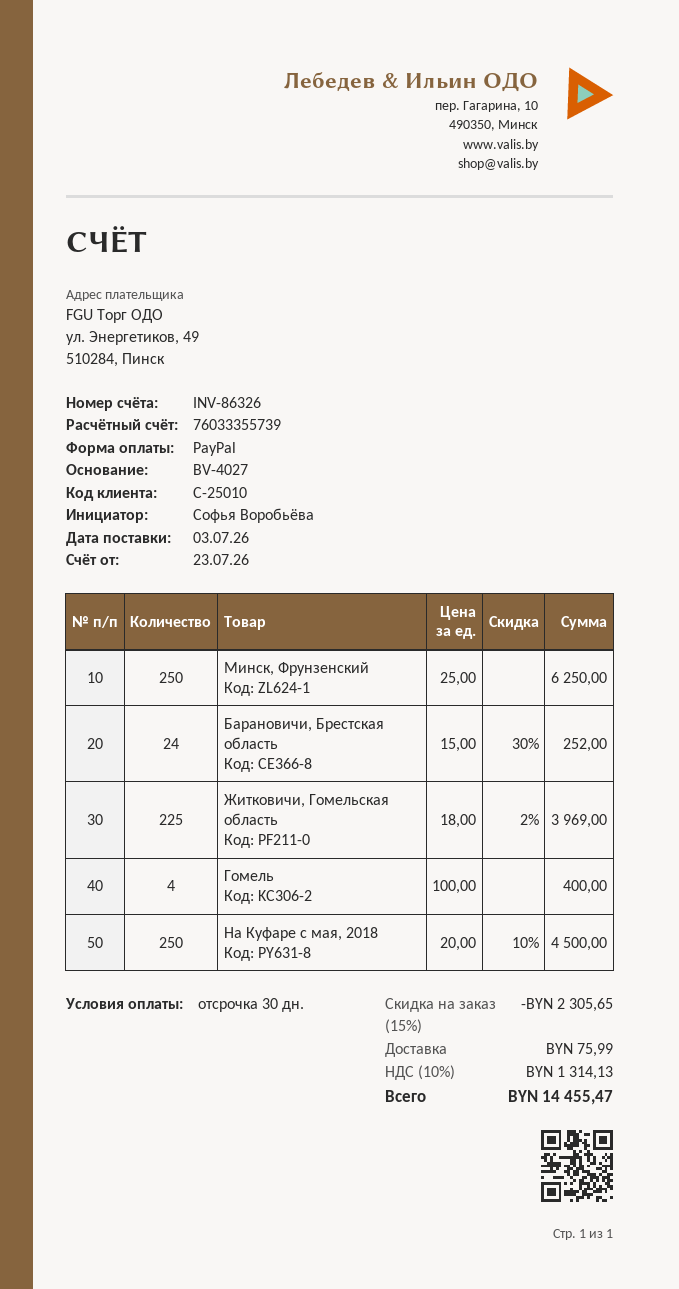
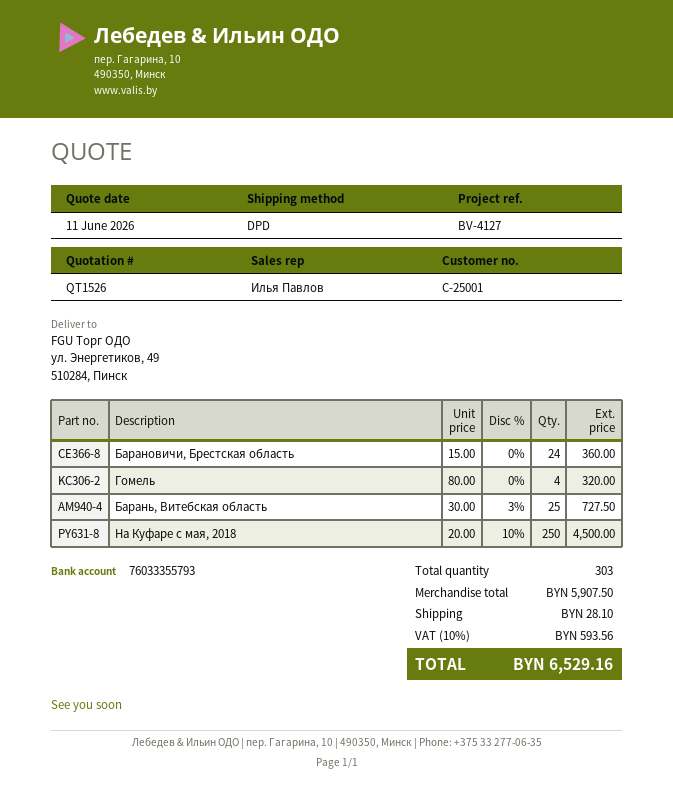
customer number: C-25010 -> C-25001
reference: BV-4027 -> BV-4127
bank account: 76033355739 -> 76033355793
Минск, Фрунзенский: 250 x 25.00 = 6250.00 -> none
Барановичи, Брестская область: 24 x 15.00 - 30% = 252.00 -> 24 x 15.00 = 360.00
Житковичи, Гомельская область: 225 x 18.00 - 2% = 3969.00 -> none
Гомель: 4 x 100.00 = 400.00 -> 4 x 80.00 = 320.00
Барань, Витебская область: none -> 25 x 30.00 - 3% = 727.50
discount: 15% = 2305.65 -> none
shipping: 75.99 -> 28.10
tax: 10% = 1314.13 -> 10% = 593.56
total: 14455.47 -> 6529.16

